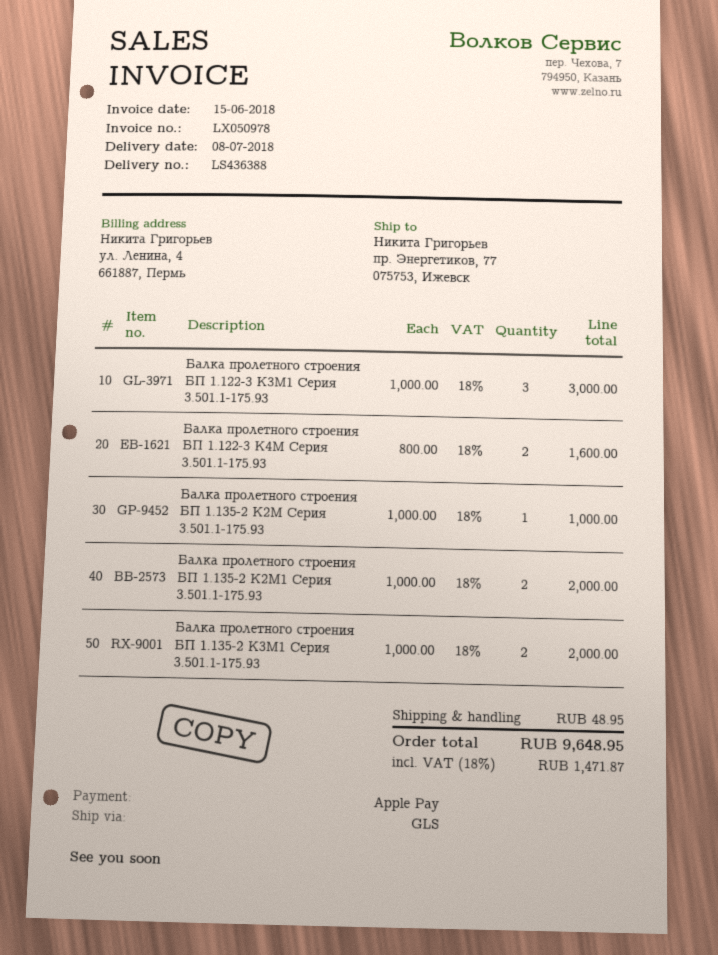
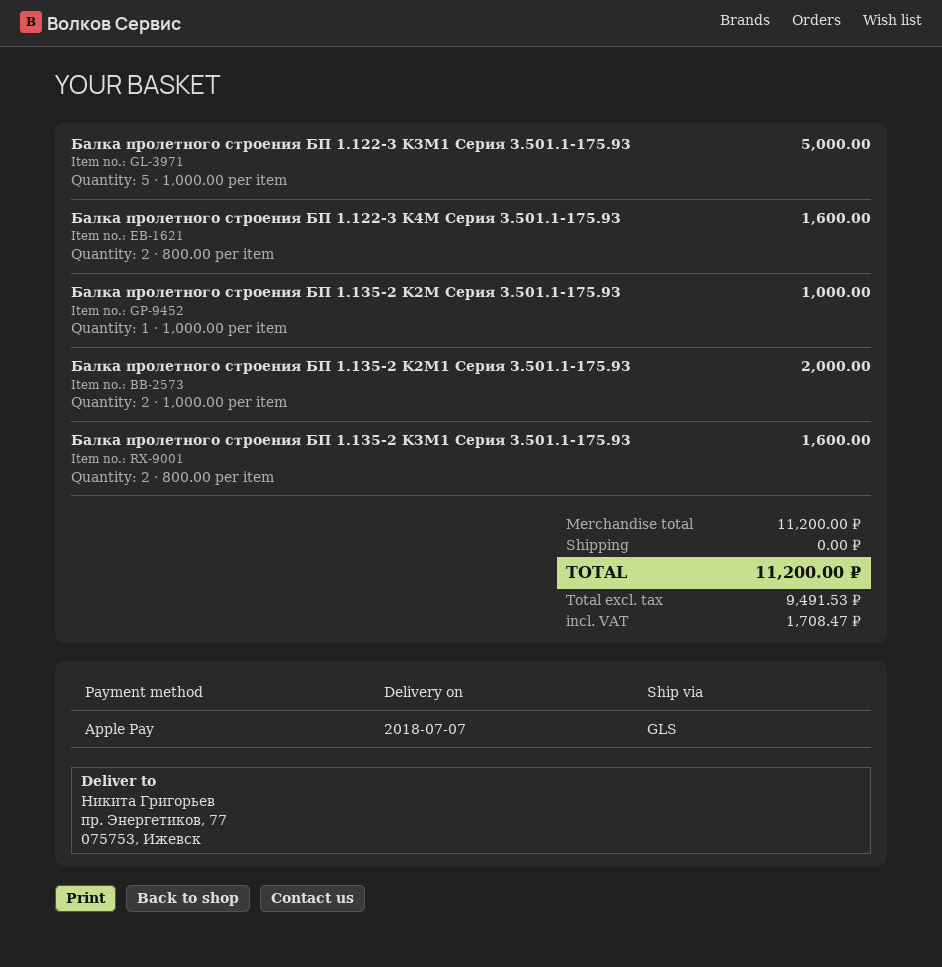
delivery date: 2018-07-08 -> 2018-07-07
Балка пролетного строения БП 1.122-3 K3M1 Серия 3.501.1-175.93: 3 x 1000.00 = 3000.00 -> 5 x 1000.00 = 5000.00
Балка пролетного строения БП 1.135-2 K3M1 Серия 3.501.1-175.93: 2 x 1000.00 = 2000.00 -> 2 x 800.00 = 1600.00
shipping: 48.95 -> 0.00
tax: 1471.87 -> 1708.47
total: 9648.95 -> 11200.00

